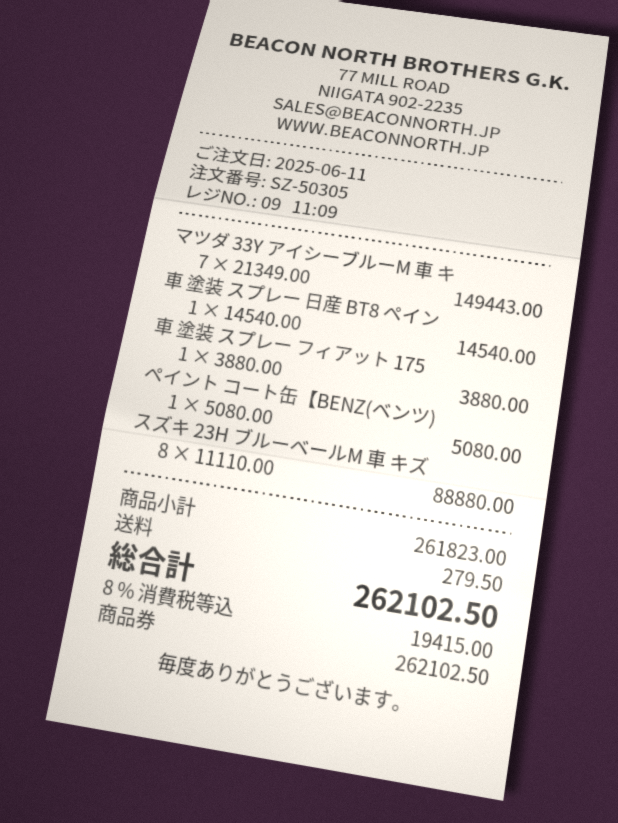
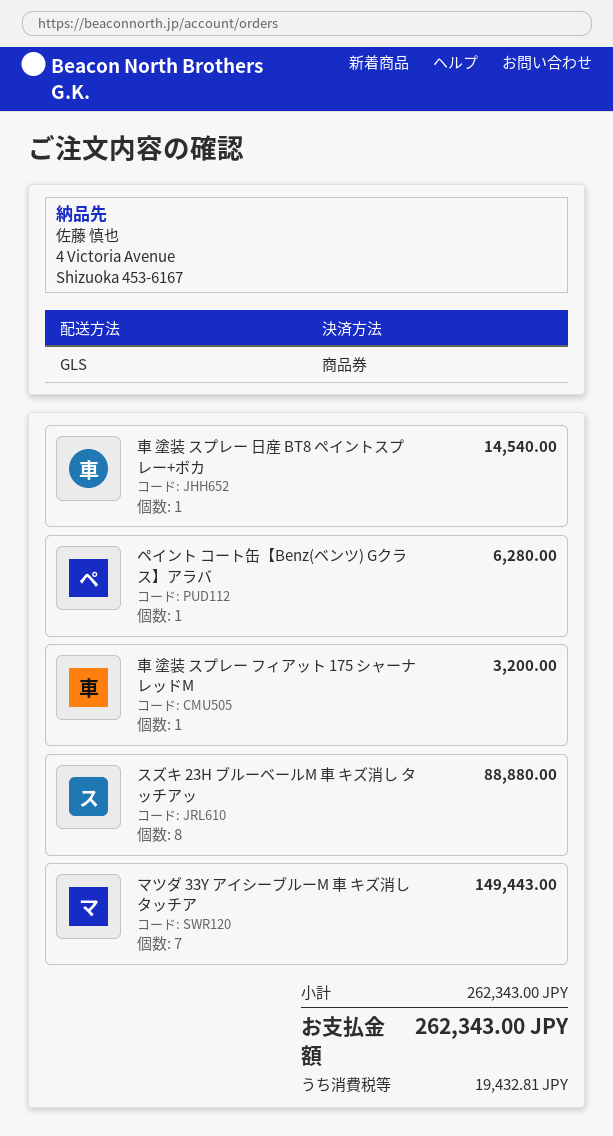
車 塗装 スプレー フィアット 175: 1 for 3880.00 -> 1 for 3200.00
ペイント コート缶【BENZ(ベンツ): 1 for 5080.00 -> 1 for 6280.00
subtotal: 261823.00 -> 262343.00
shipping: 279.50 -> none
tax: 19415.00 -> 19432.81
total: 262102.50 -> 262343.00

